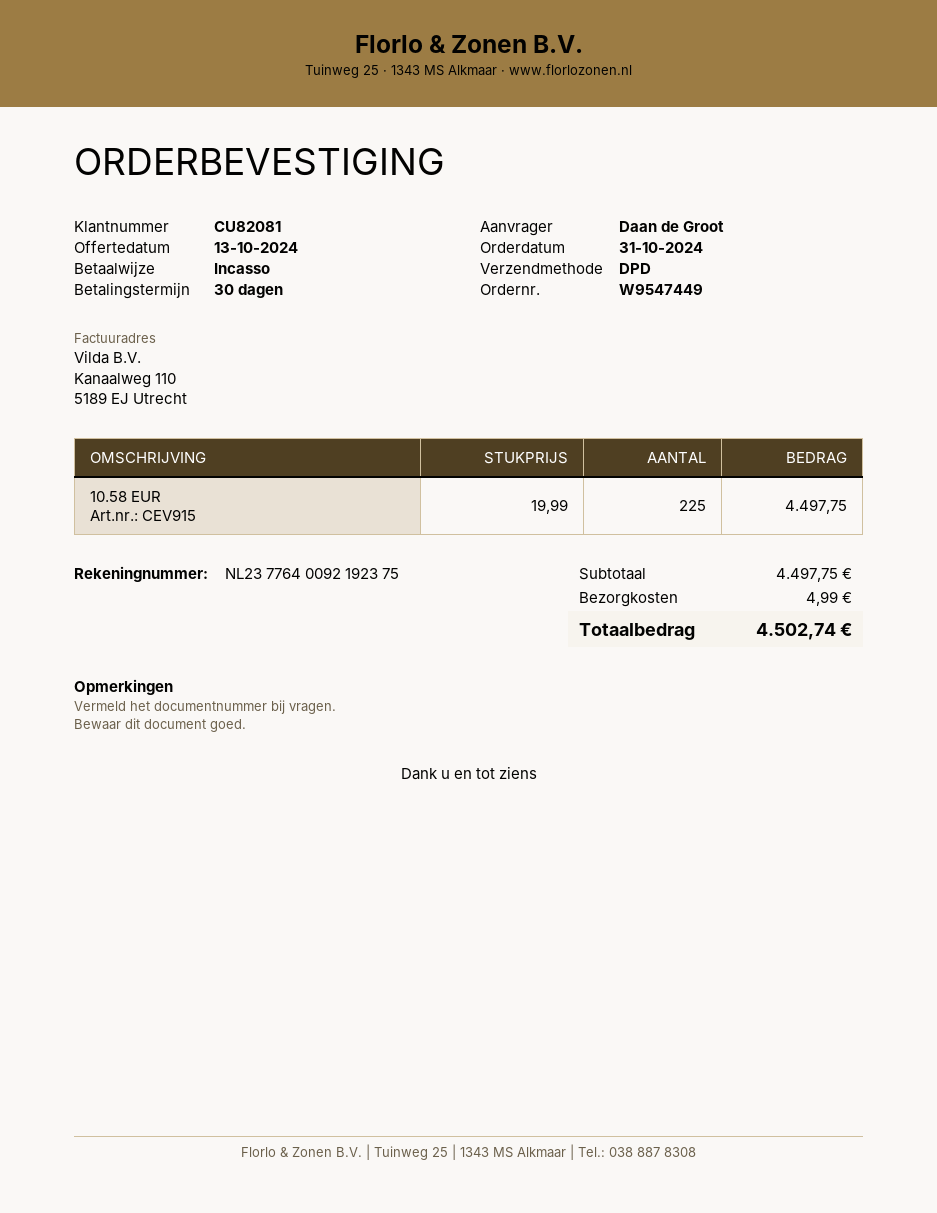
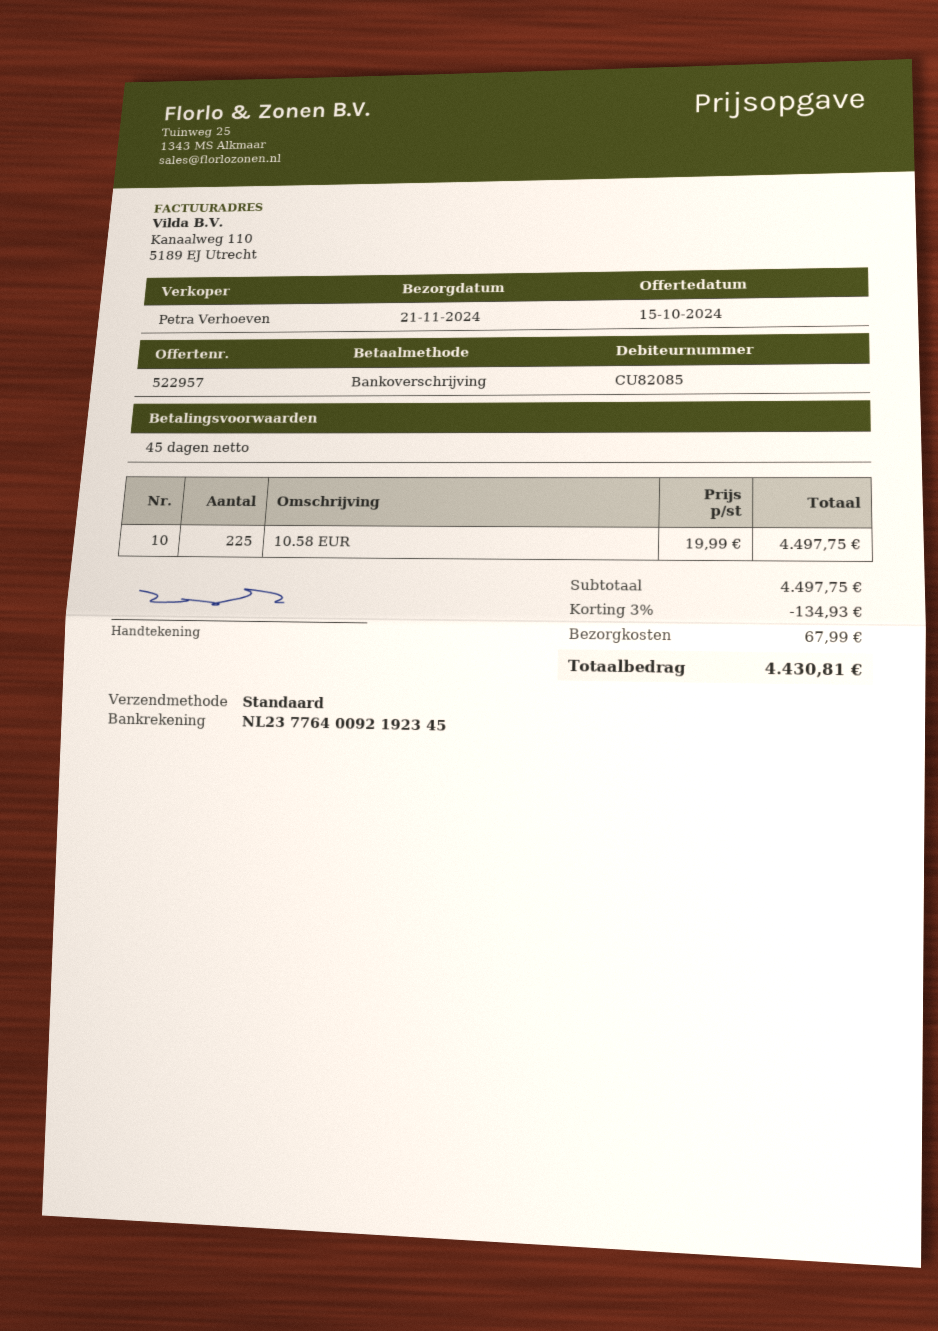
quote date: 2024-10-13 -> 2024-10-15
payment terms: 30 days -> 45 days
customer number: CU82081 -> CU82085
payment method: direct debit -> bank transfer
bank account: NL2377640092192375 -> NL2377640092192345
shipping method: DPD -> standard
discount: none -> 3% = 134.93
shipping: 4.99 -> 67.99
total: 4502.74 -> 4430.81

